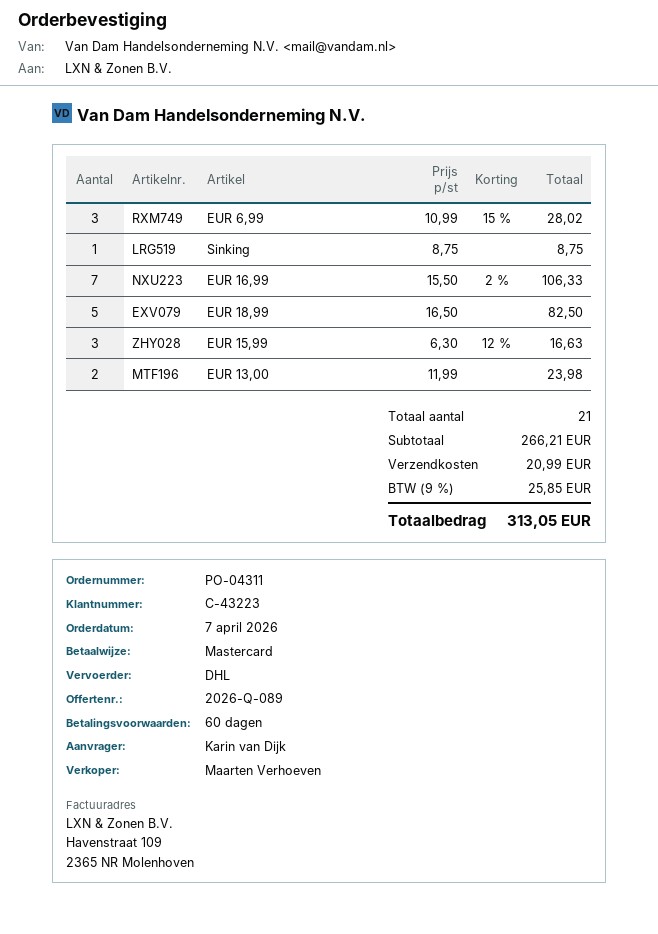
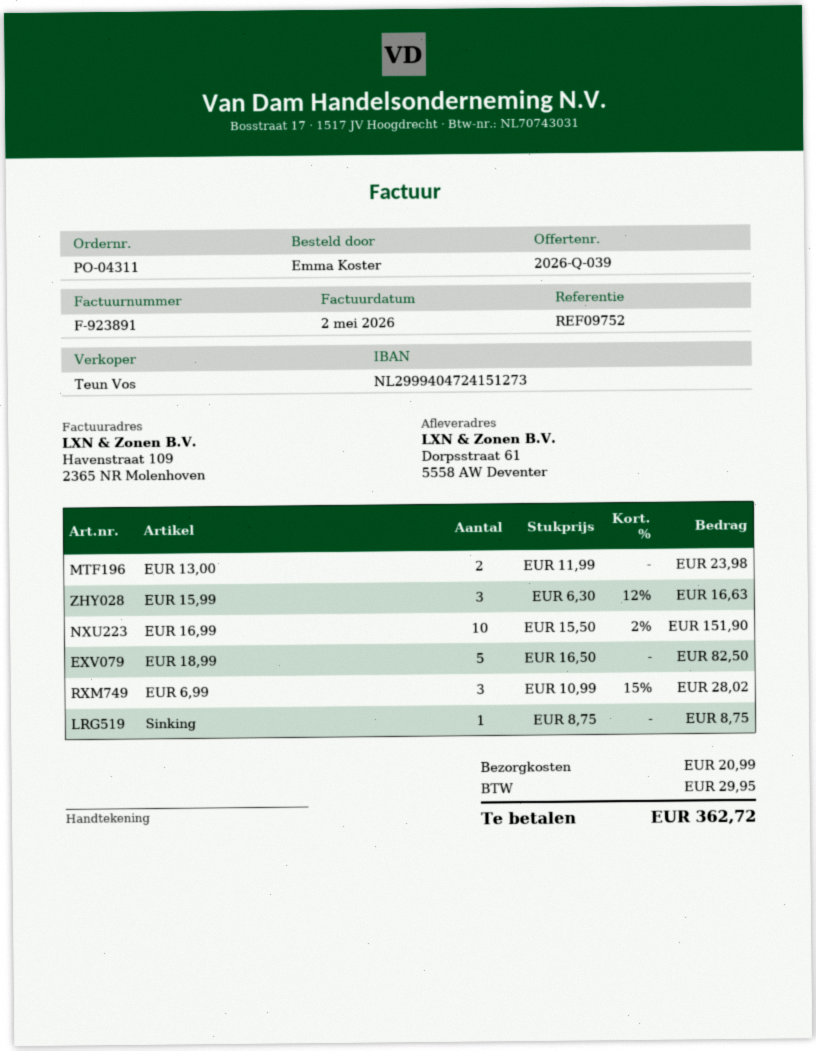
quote number: 2026-Q-089 -> 2026-Q-039
ordered by: Karin van Dijk -> Emma Koster
sales rep: Maarten Verhoeven -> Teun Vos
EUR 16,99: 7 x 15.50 - 2% = 106.33 -> 10 x 15.50 - 2% = 151.90
tax: 25.85 -> 29.95
total: 313.05 -> 362.72

